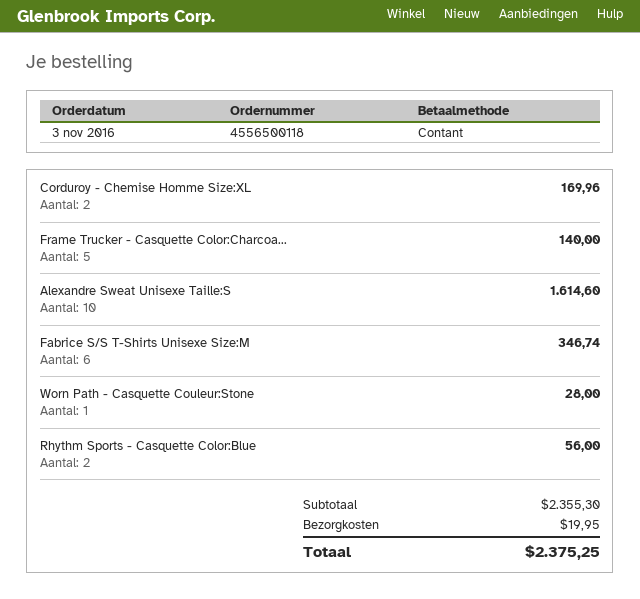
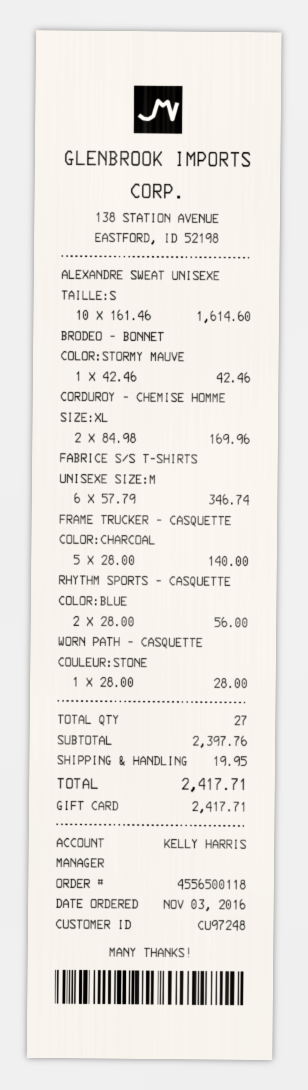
payment method: cash -> gift card
BRODEO - BONNET COLOR:STORMY MAUVE: none -> 1 for 42.46
subtotal: 2355.30 -> 2397.76
total: 2375.25 -> 2417.71

